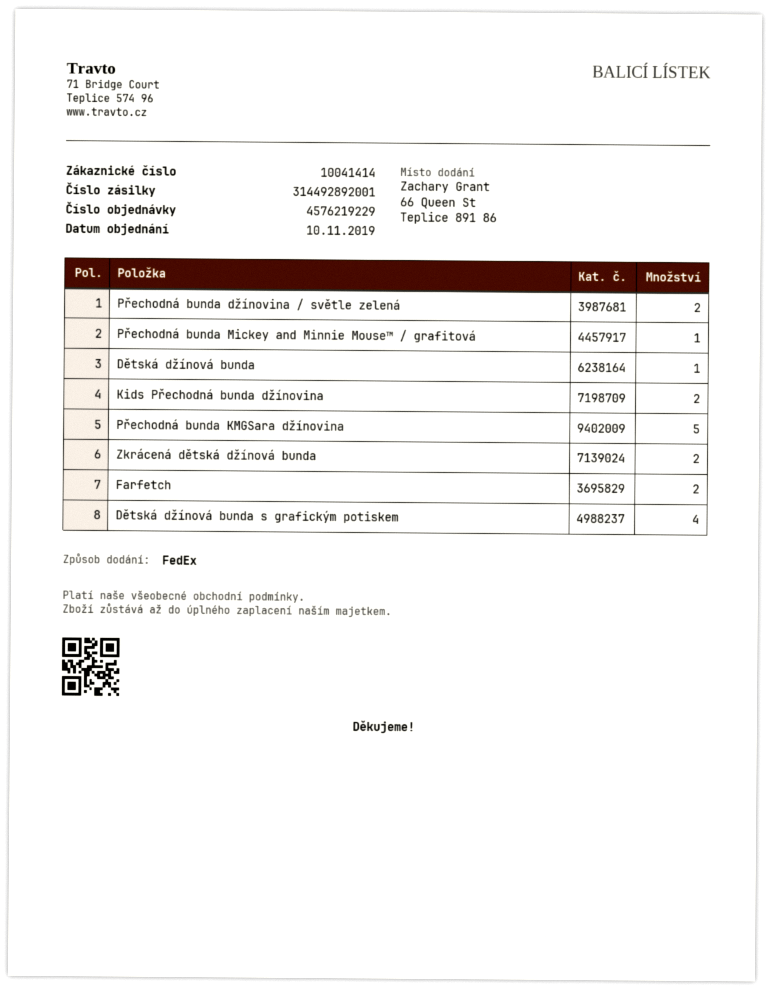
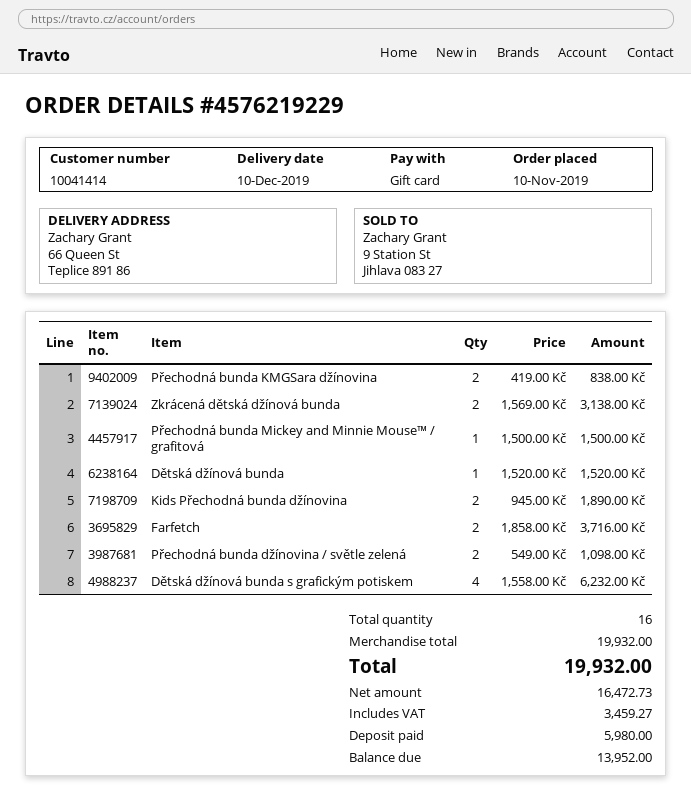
Přechodná bunda KMGSara džínovina: 5 -> 2

